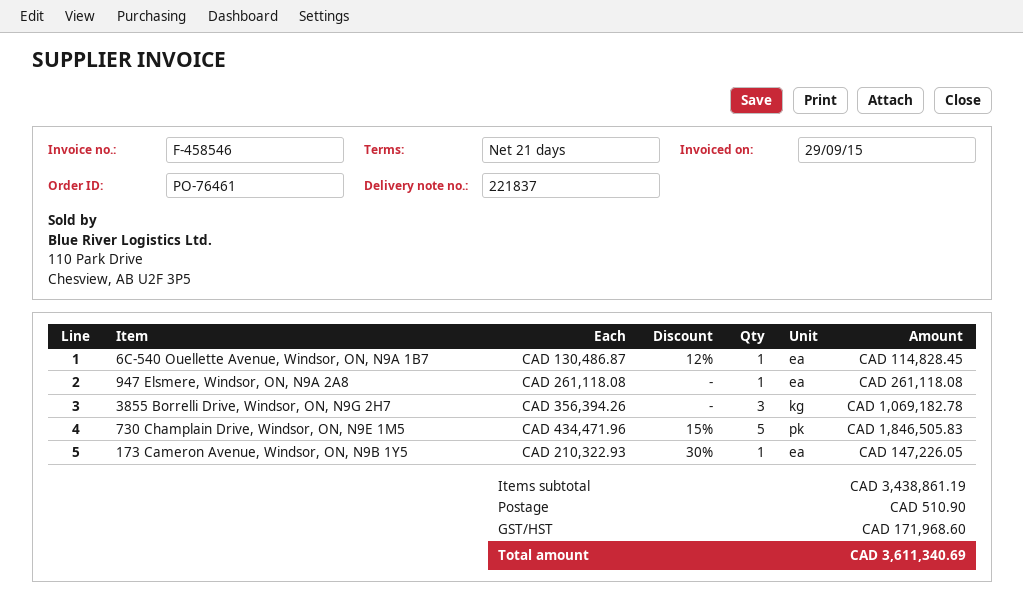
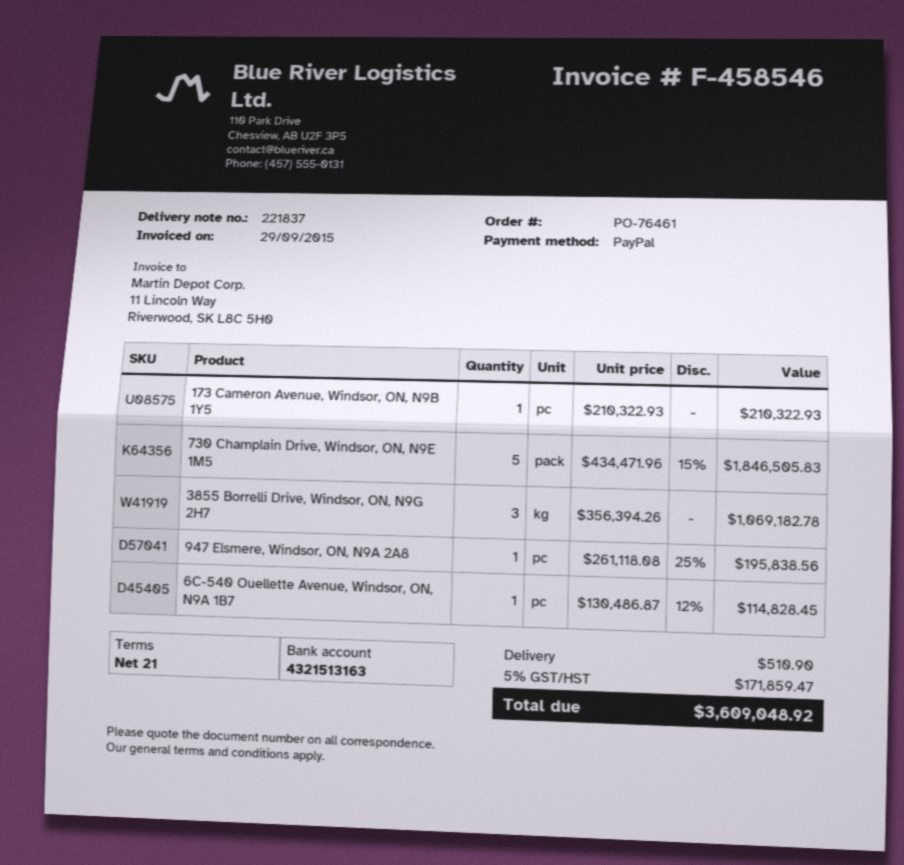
947 Elsmere, Windsor, ON, N9A 2A8: 1 x 261118.08 = 261118.08 -> 1 x 261118.08 - 25% = 195838.56
173 Cameron Avenue, Windsor, ON, N9B 1Y5: 1 x 210322.93 - 30% = 147226.05 -> 1 x 210322.93 = 210322.93
tax: 171968.60 -> 171859.47
total: 3611340.69 -> 3609048.92

